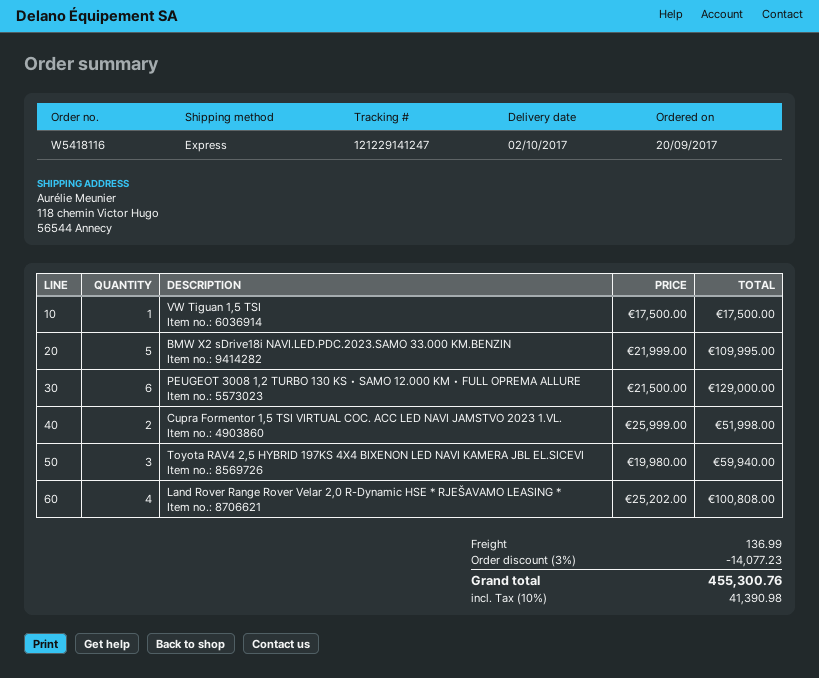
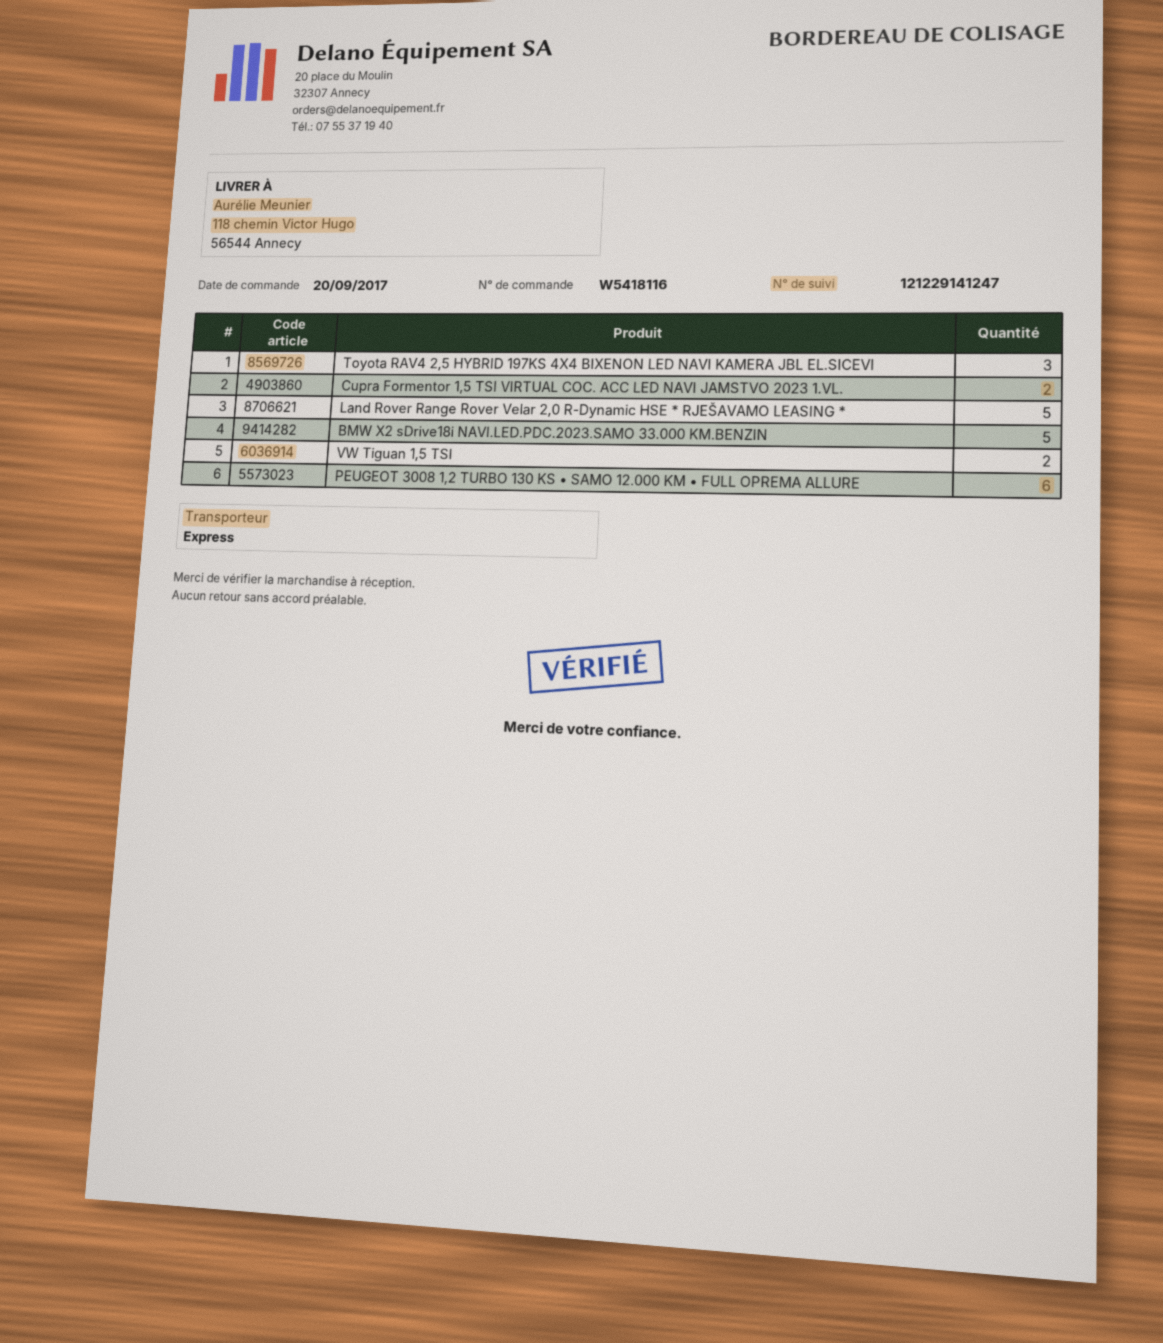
VW Tiguan 1,5 TSI: 1 -> 2
Land Rover Range Rover Velar 2,0 R-Dynamic HSE * RJEŠAVAMO LEASING *: 4 -> 5

